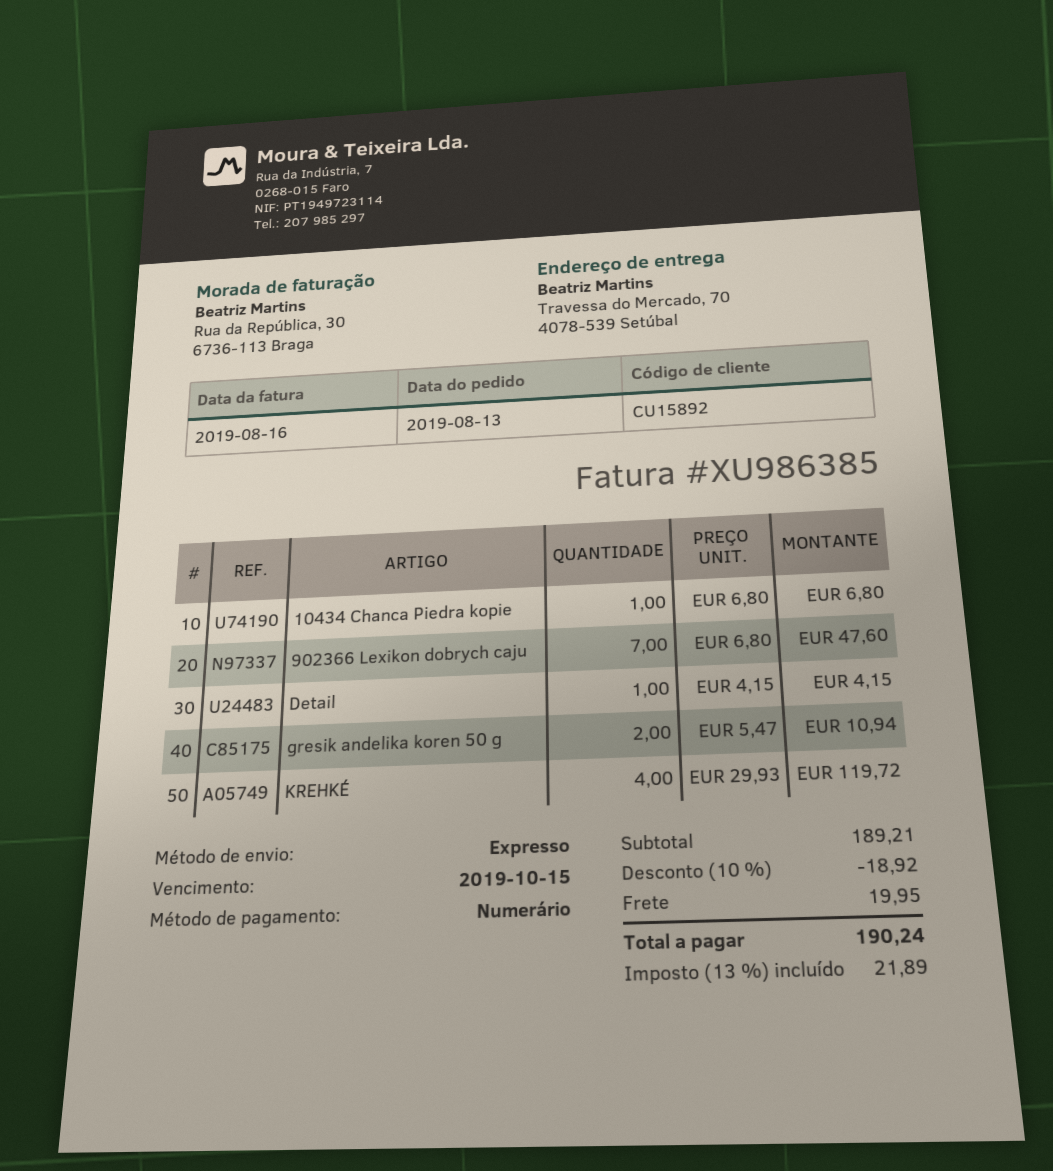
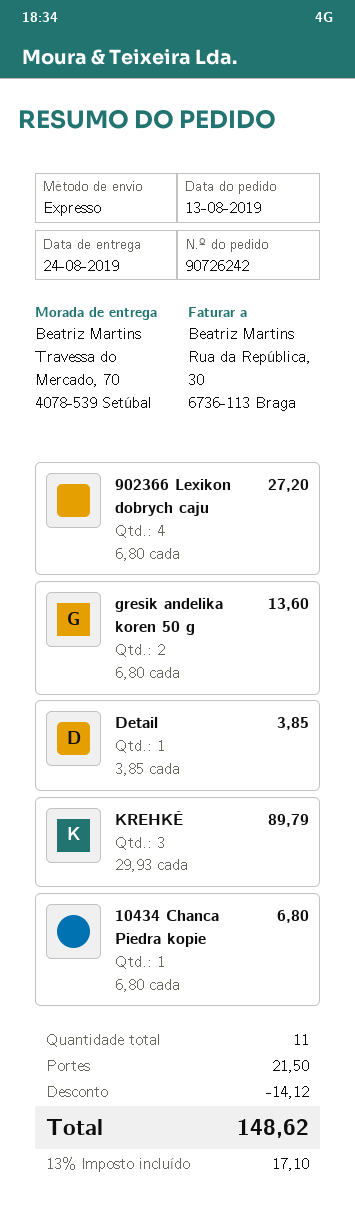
902366 Lexikon dobrych caju: 7 x 6.80 = 47.60 -> 4 x 6.80 = 27.20
Detail: 1 x 4.15 = 4.15 -> 1 x 3.85 = 3.85
gresik andelika koren 50 g: 2 x 5.47 = 10.94 -> 2 x 6.80 = 13.60
KREHKÉ: 4 x 29.93 = 119.72 -> 3 x 29.93 = 89.79
discount: 18.92 -> 14.12
shipping: 19.95 -> 21.50
tax: 13% = 21.89 -> 13% = 17.10
total: 190.24 -> 148.62

